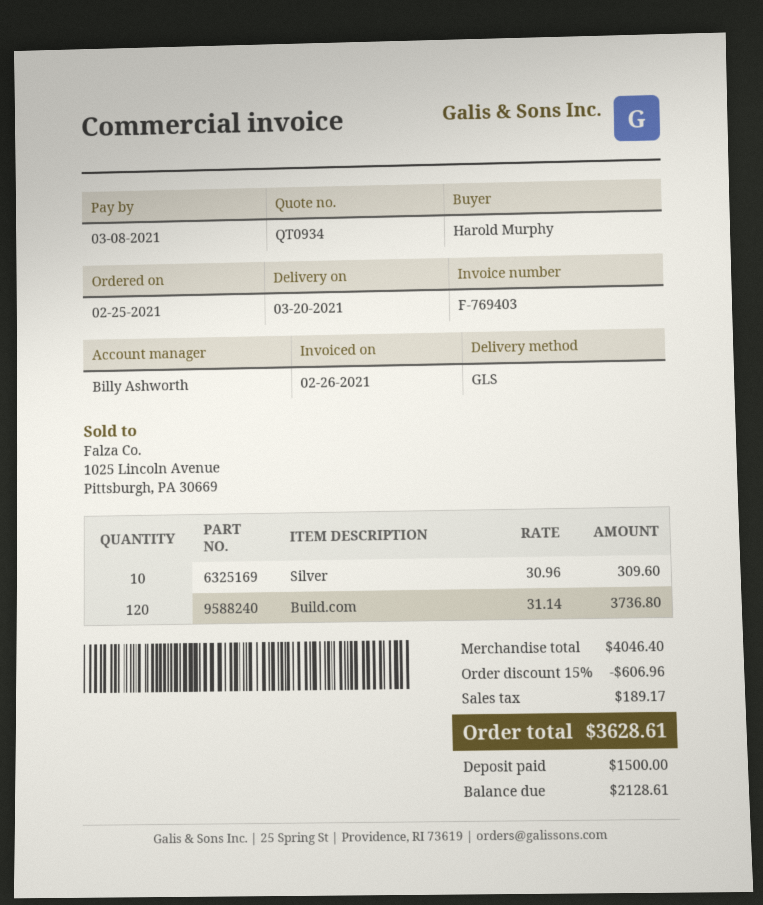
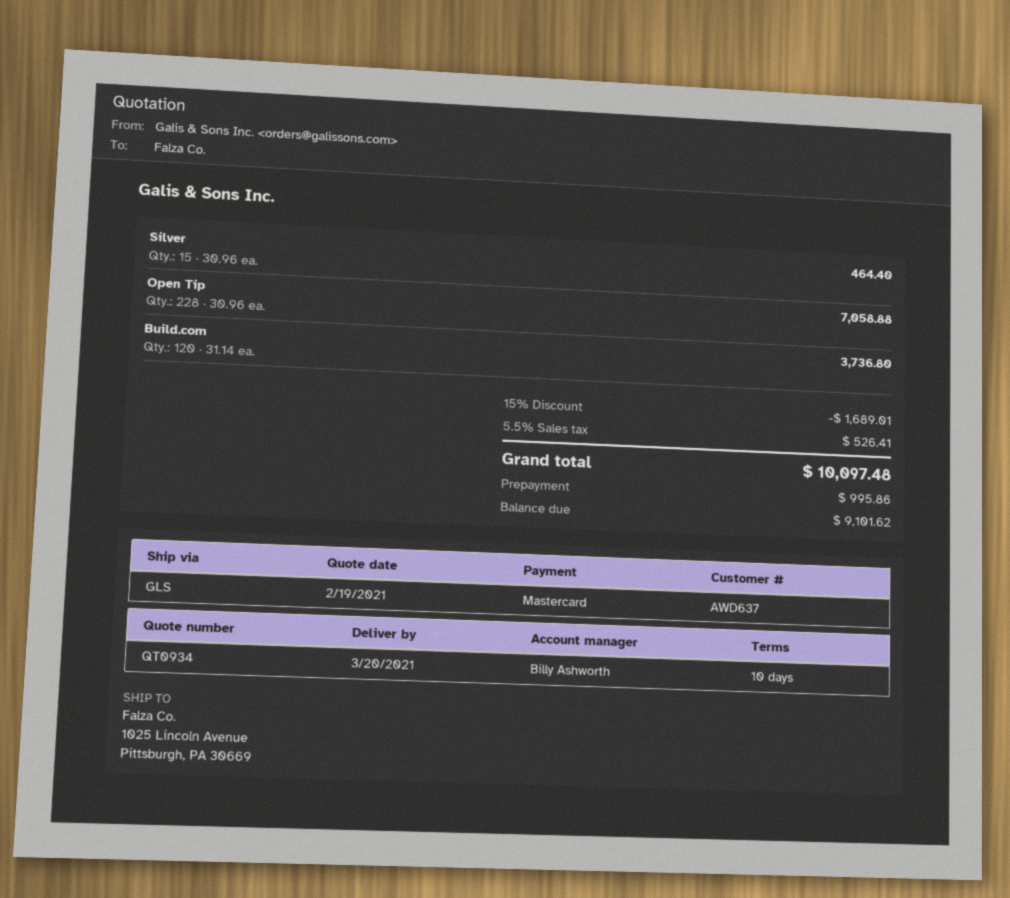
Silver: 10 x 30.96 = 309.60 -> 15 x 30.96 = 464.40
Open Tip: none -> 228 x 30.96 = 7058.88
discount: 15% = 606.96 -> 15% = 1689.01
tax: 189.17 -> 526.41
total: 3628.61 -> 10097.48
deposit: 1500.00 -> 995.86
balance: 2128.61 -> 9101.62

